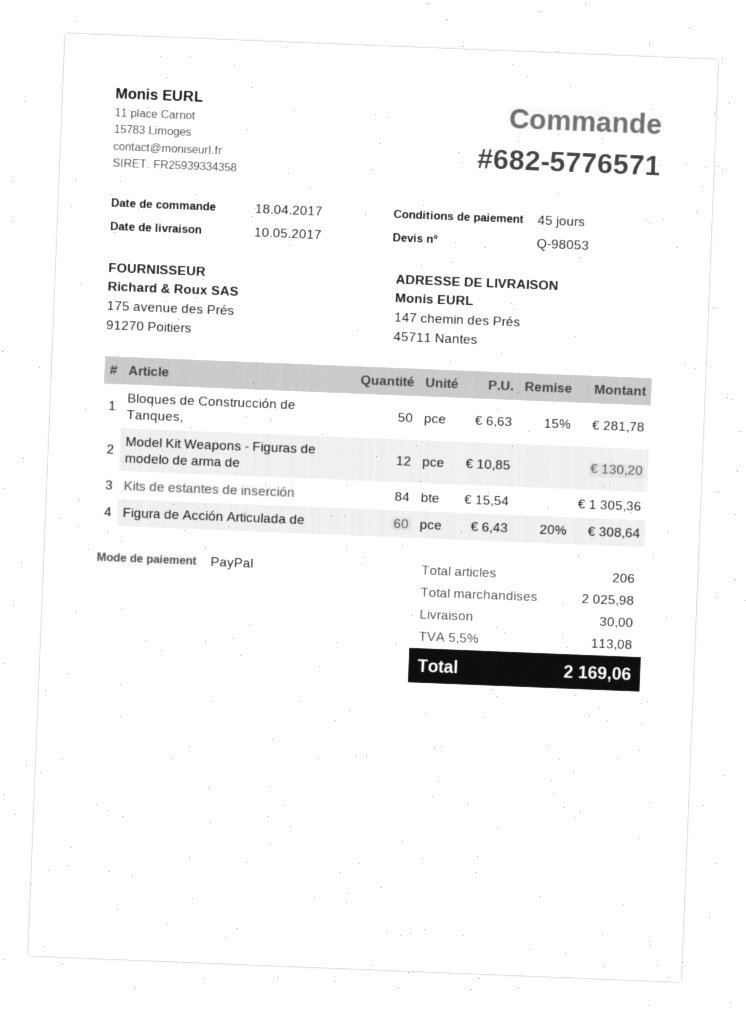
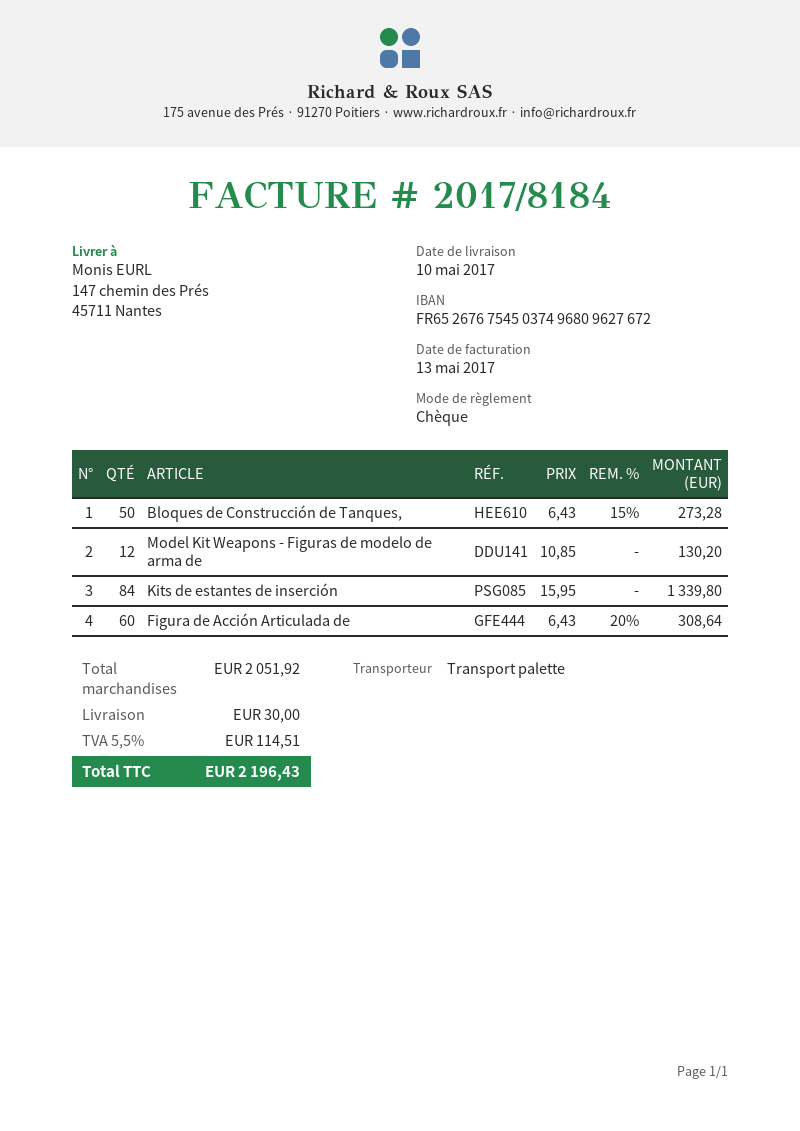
payment method: PayPal -> cheque
Bloques de Construcción de Tanques,: 50 x 6.63 - 15% = 281.78 -> 50 x 6.43 - 15% = 273.28
Kits de estantes de inserción: 84 x 15.54 = 1305.36 -> 84 x 15.95 = 1339.80
subtotal: 2025.98 -> 2051.92
tax: 5.5% = 113.08 -> 5.5% = 114.51
total: 2169.06 -> 2196.43

